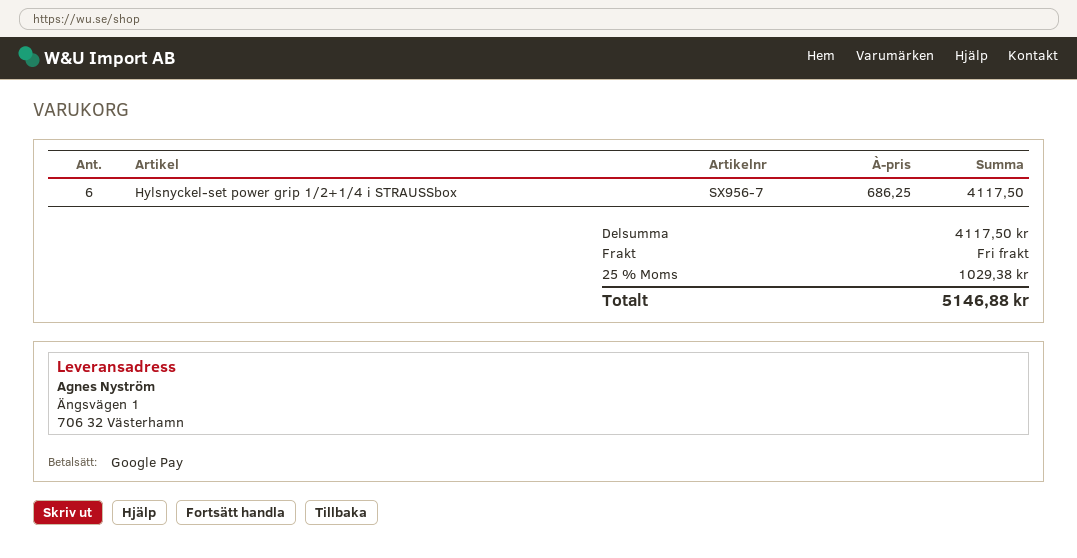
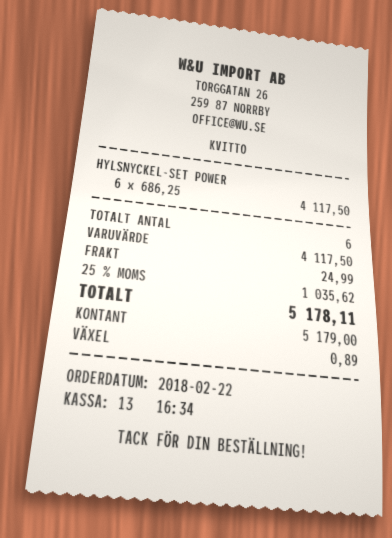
payment method: Google Pay -> cash
shipping: 0.00 -> 24.99
tax: 25% = 1029.38 -> 25% = 1035.62
total: 5146.88 -> 5178.11

